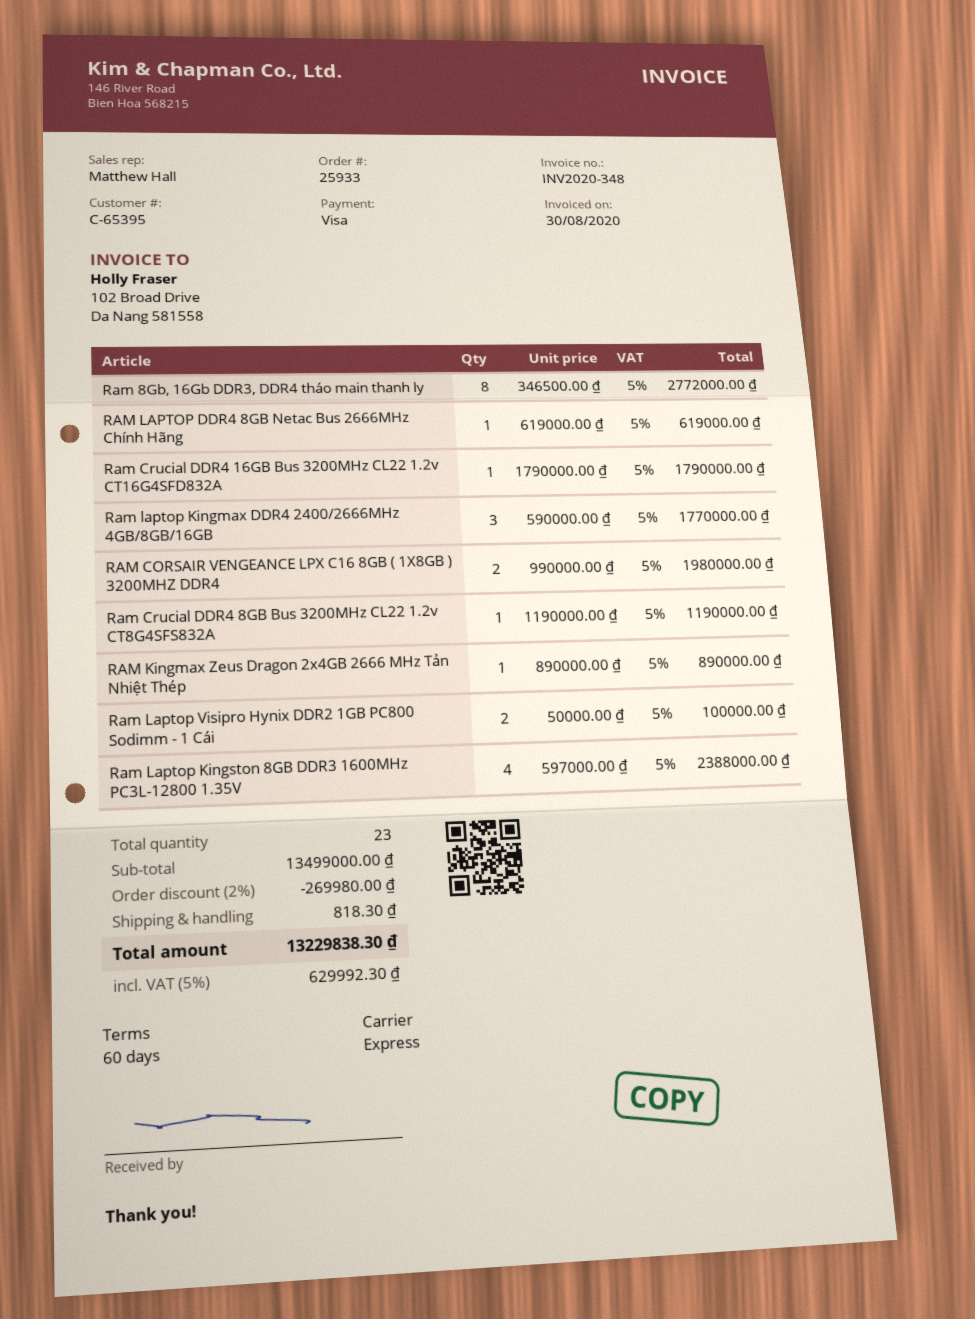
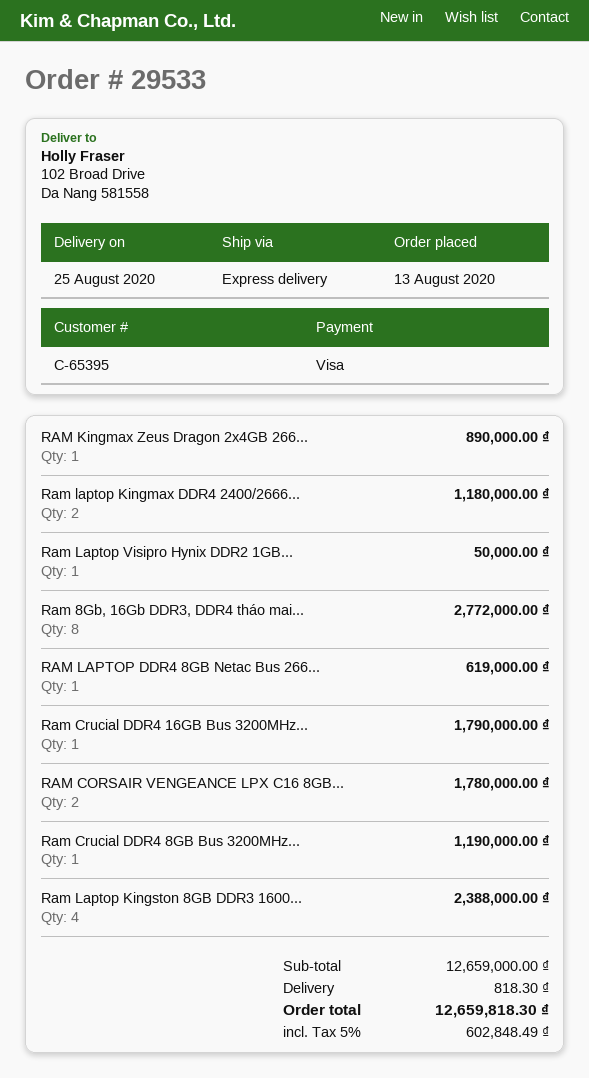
order number: 25933 -> 29533
Ram laptop Kingmax DDR4 2400/2666MHz 4GB/8GB/16GB: 3 for 1770000.00 -> 2 for 1180000.00
RAM CORSAIR VENGEANCE LPX C16 8GB ( 1X8GB ) 3200MHZ DDR4: 2 for 1980000.00 -> 2 for 1780000.00
Ram Laptop Visipro Hynix DDR2 1GB PC800 Sodimm - 1 Cái: 2 for 100000.00 -> 1 for 50000.00
subtotal: 13499000.00 -> 12659000.00
discount: 2% = 269980.00 -> none
tax: 5% = 629992.30 -> 5% = 602848.49
total: 13229838.30 -> 12659818.30

